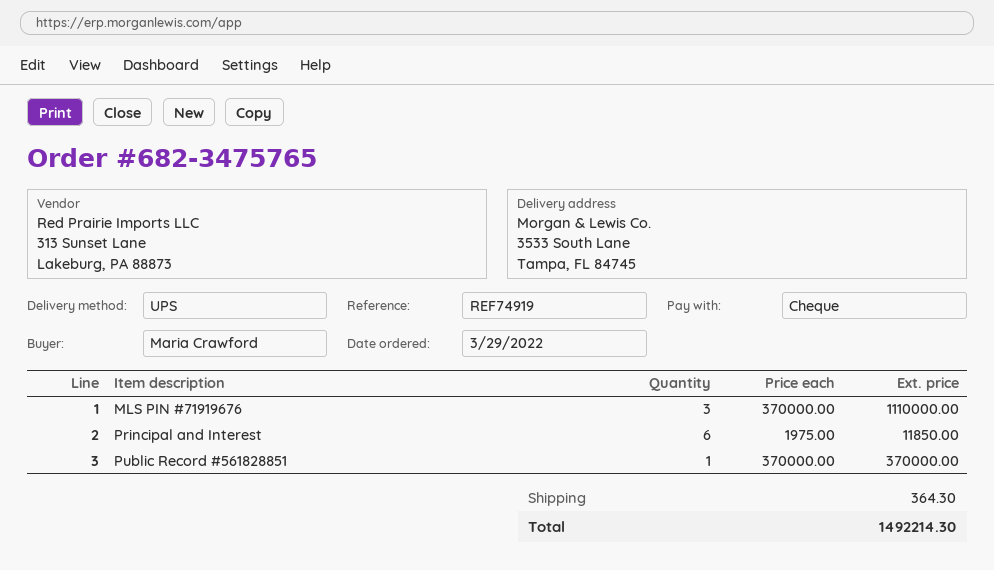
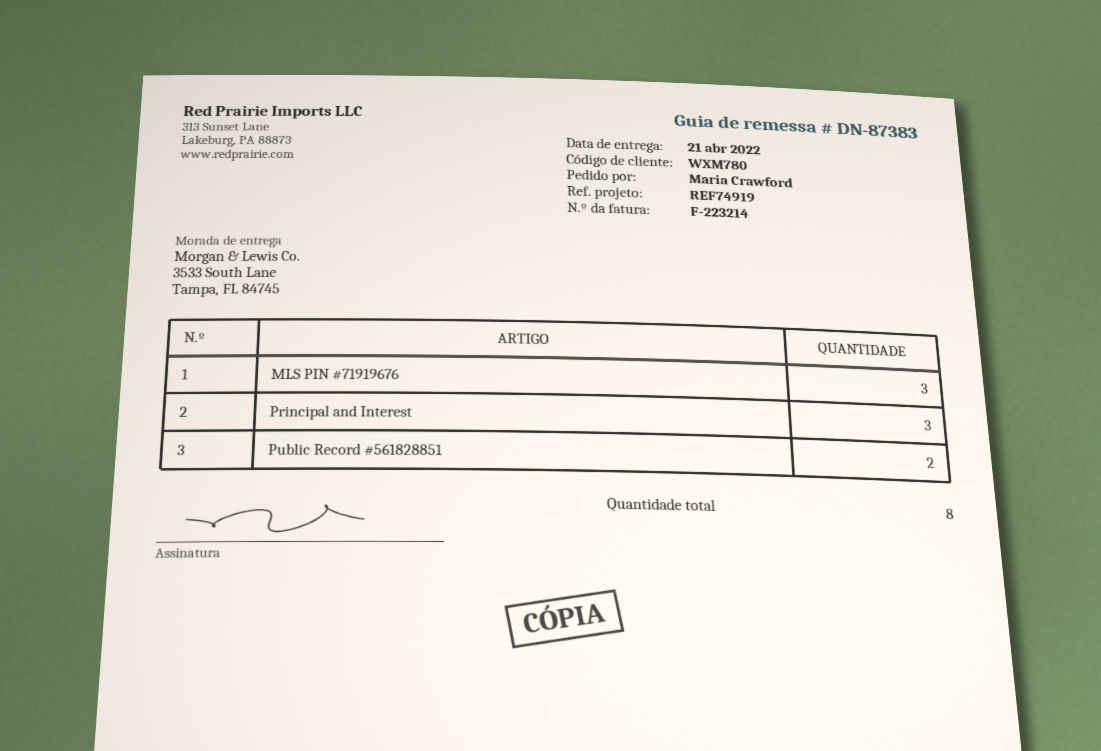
Principal and Interest: 6 -> 3
Public Record #561828851: 1 -> 2

